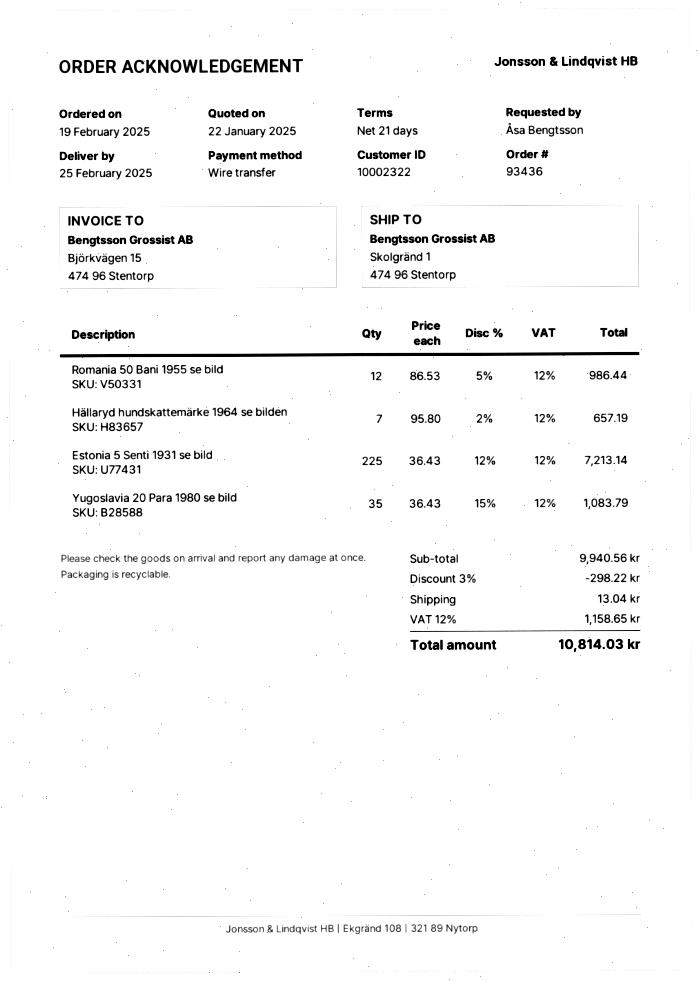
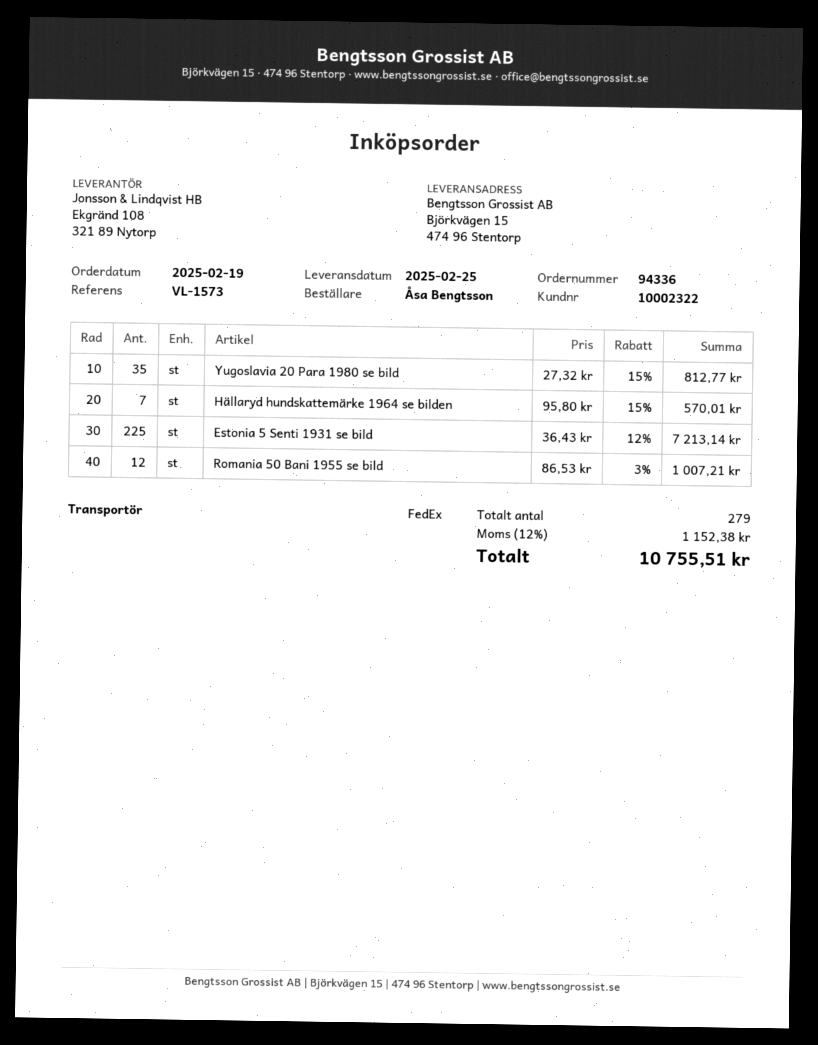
order number: 93436 -> 94336
ship to: Skolgränd 1, 474 96 Stentorp -> Björkvägen 15, 474 96 Stentorp
Romania 50 Bani 1955 se bild: 12 x 86.53 - 5% = 986.44 -> 12 x 86.53 - 3% = 1007.21
Hällaryd hundskattemärke 1964 se bilden: 7 x 95.80 - 2% = 657.19 -> 7 x 95.80 - 15% = 570.01
Yugoslavia 20 Para 1980 se bild: 35 x 36.43 - 15% = 1083.79 -> 35 x 27.32 - 15% = 812.77
discount: 3% = 298.22 -> none
shipping: 13.04 -> none
tax: 12% = 1158.65 -> 12% = 1152.38
total: 10814.03 -> 10755.51

